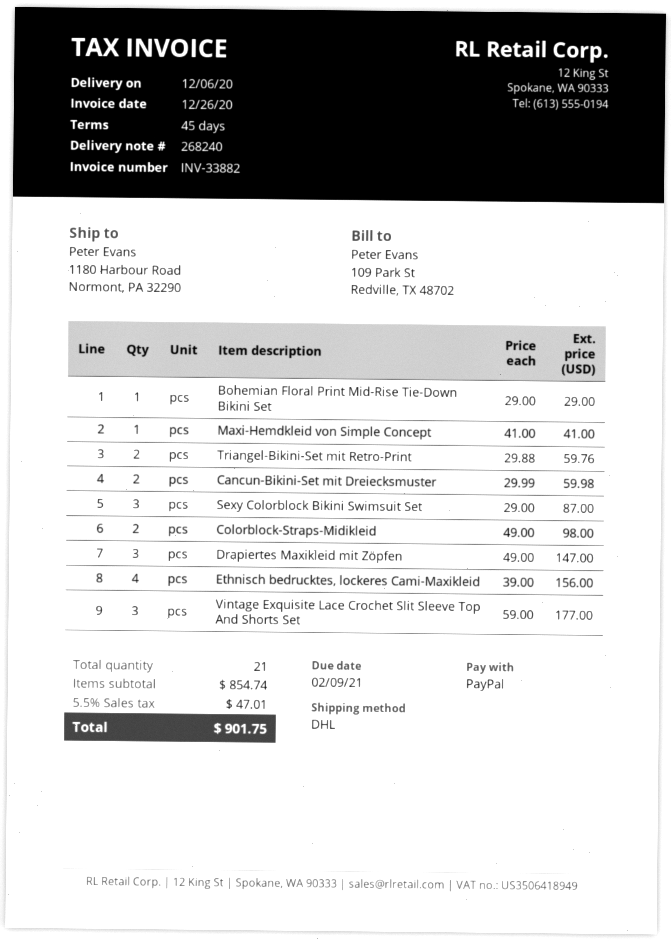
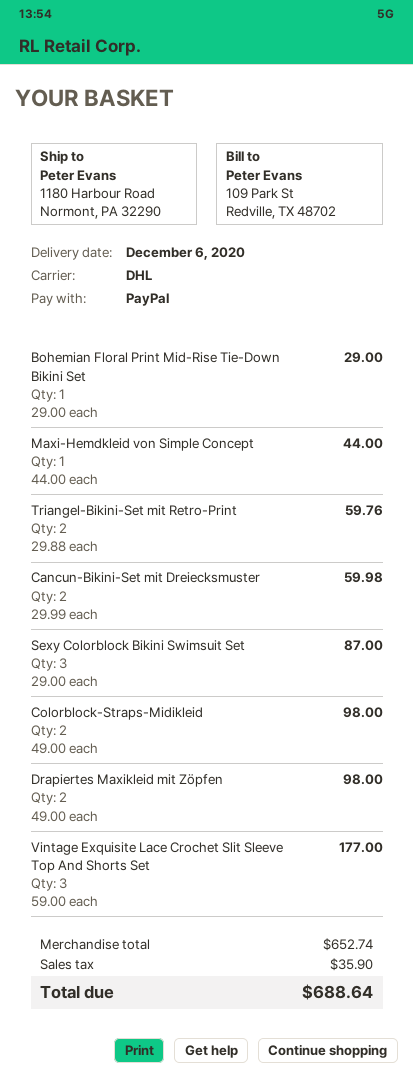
Maxi-Hemdkleid von Simple Concept: 1 x 41.00 = 41.00 -> 1 x 44.00 = 44.00
Drapiertes Maxikleid mit Zöpfen: 3 x 49.00 = 147.00 -> 2 x 49.00 = 98.00
Ethnisch bedrucktes, lockeres Cami-Maxikleid: 4 x 39.00 = 156.00 -> none
subtotal: 854.74 -> 652.74
tax: 47.01 -> 35.90
total: 901.75 -> 688.64

